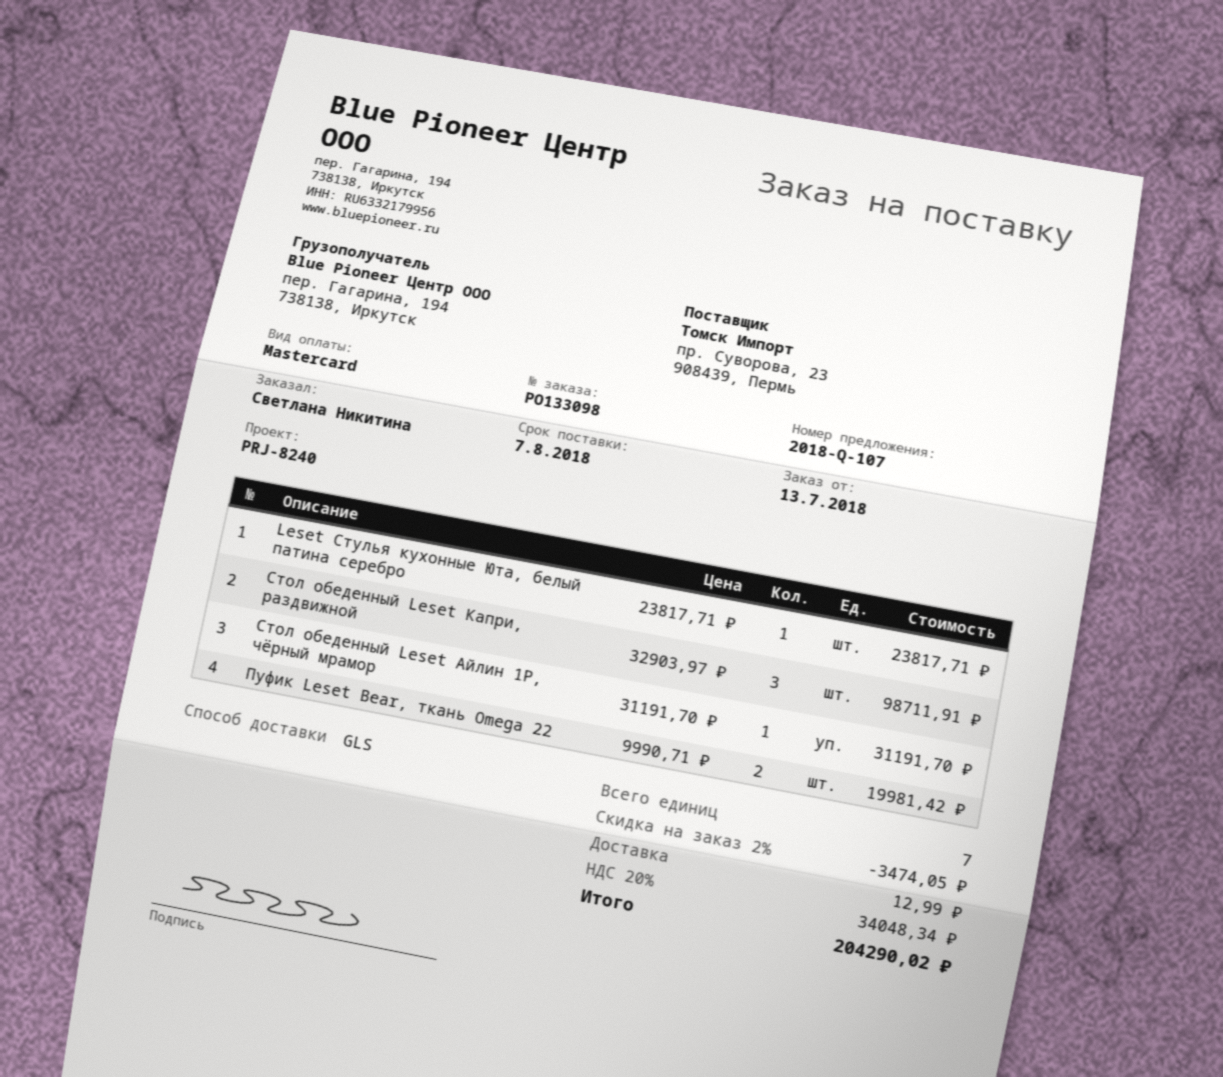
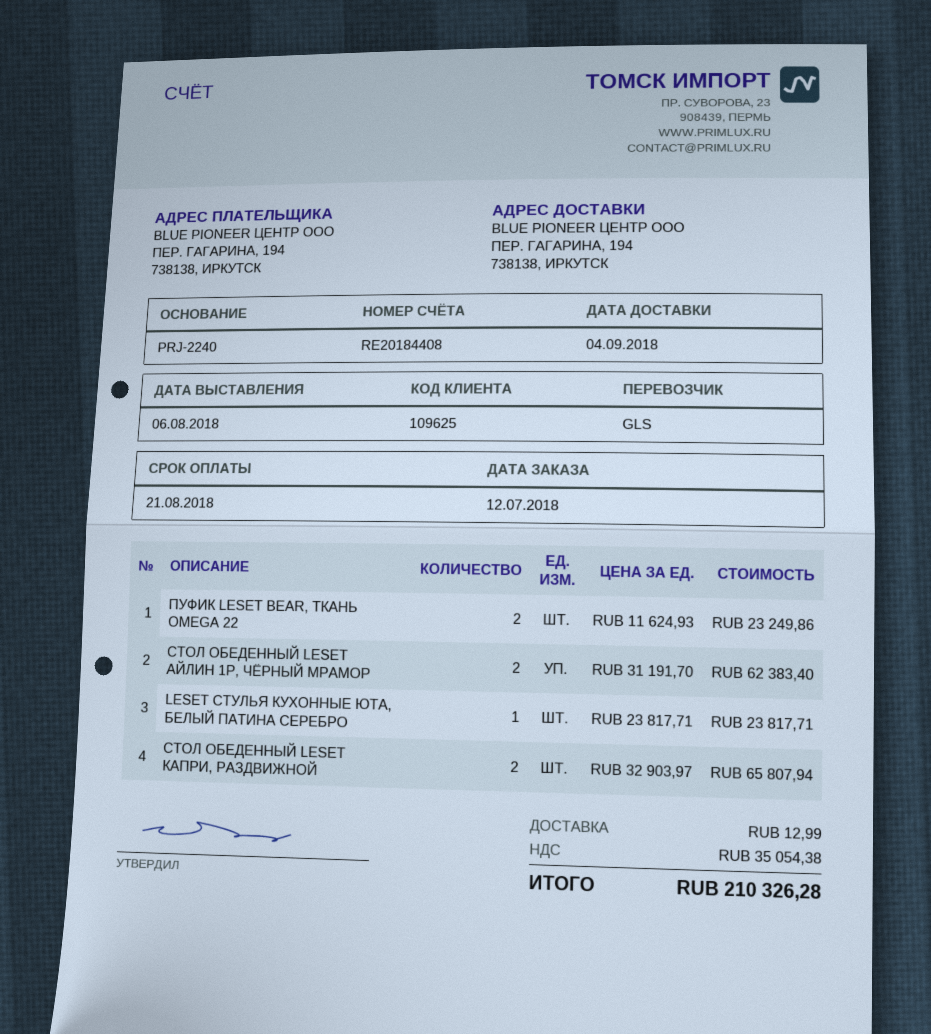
order date: 2018-07-13 -> 2018-07-12
delivery date: 2018-08-07 -> 2018-09-04
reference: PRJ-8240 -> PRJ-2240
Стол обеденный Leset Капри, раздвижной: 3 x 32903.97 = 98711.91 -> 2 x 32903.97 = 65807.94
Стол обеденный Leset Айлин 1Р, чёрный мрамор: 1 x 31191.70 = 31191.70 -> 2 x 31191.70 = 62383.40
Пуфик Leset Bear, ткань Omega 22: 2 x 9990.71 = 19981.42 -> 2 x 11624.93 = 23249.86
discount: 2% = 3474.05 -> none
tax: 34048.34 -> 35054.38
total: 204290.02 -> 210326.28

